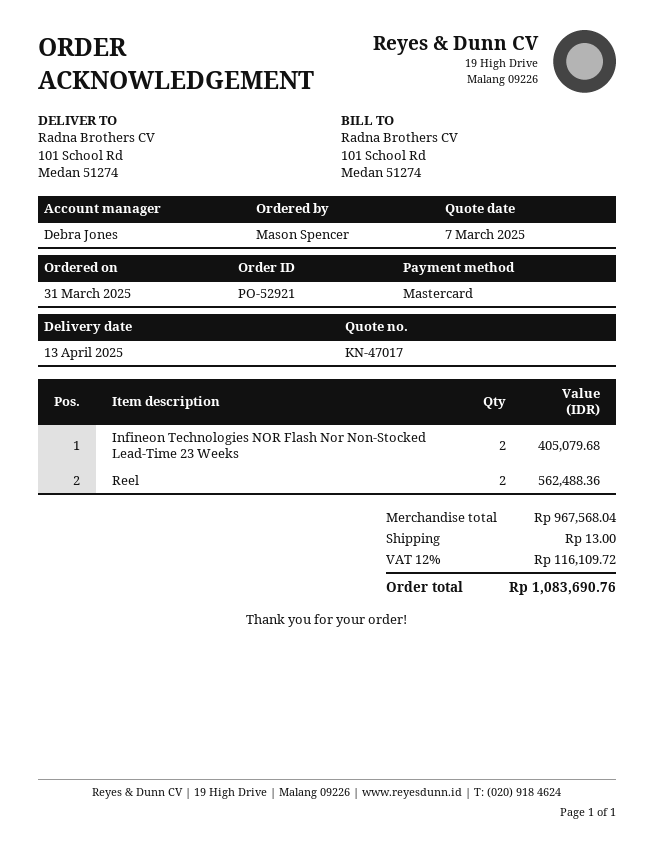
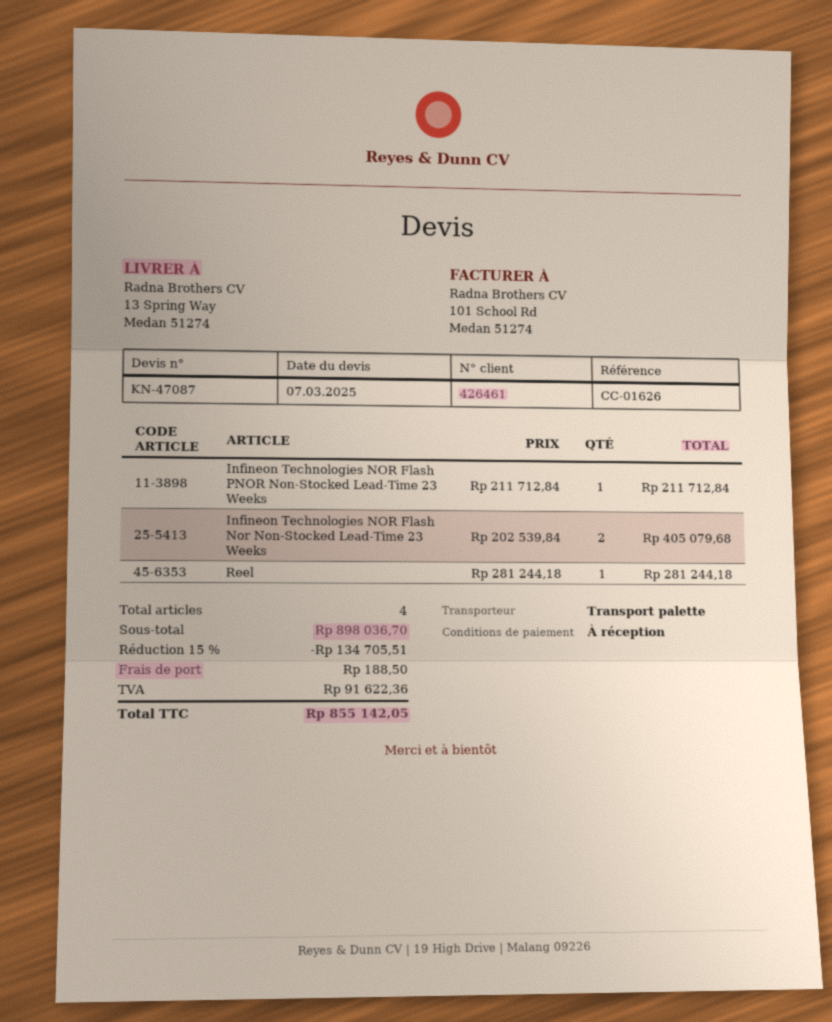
quote number: KN-47017 -> KN-47087
ship to: 101 School Rd, Medan 51274 -> 13 Spring Way, Medan 51274
Reel: 2 for 562488.36 -> 1 for 281244.18
Infineon Technologies NOR Flash PNOR Non-Stocked Lead-Time 23 Weeks: none -> 1 for 211712.84
subtotal: 967568.04 -> 898036.70
discount: none -> 15% = 134705.51
shipping: 13.00 -> 188.50
tax: 116109.72 -> 91622.36
total: 1083690.76 -> 855142.05

